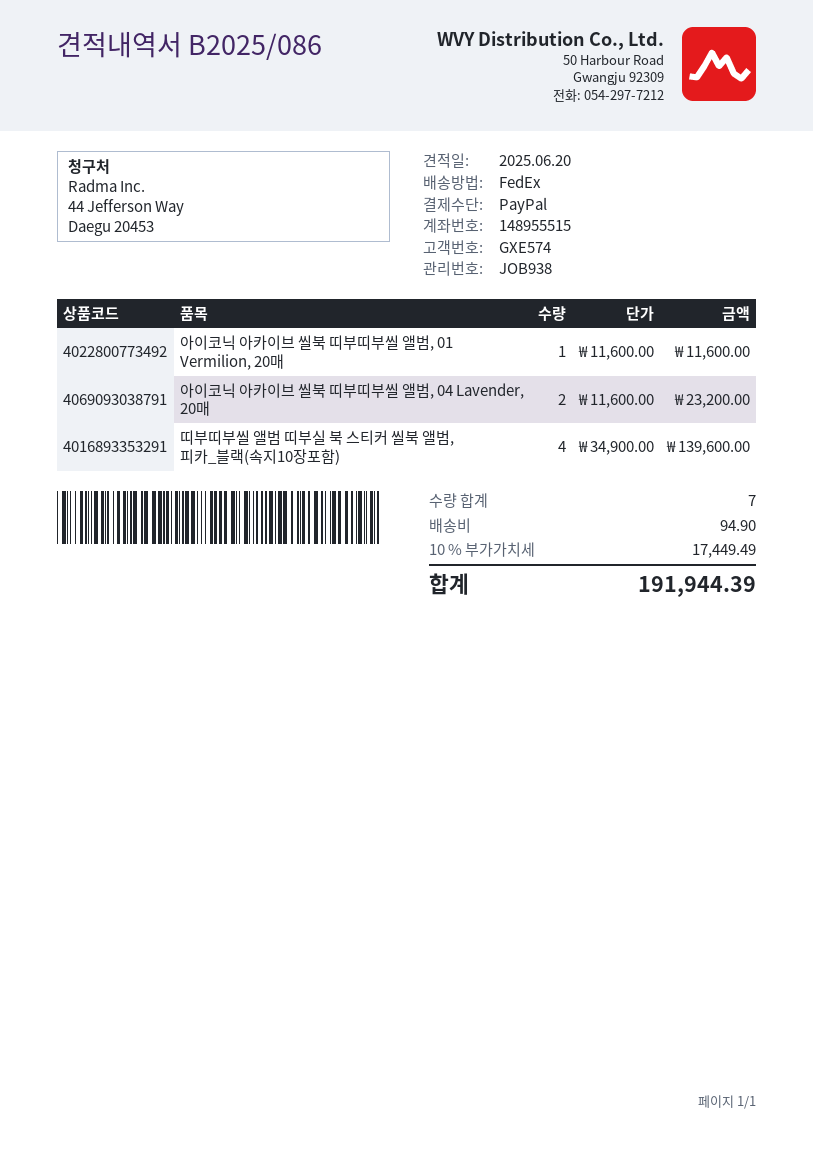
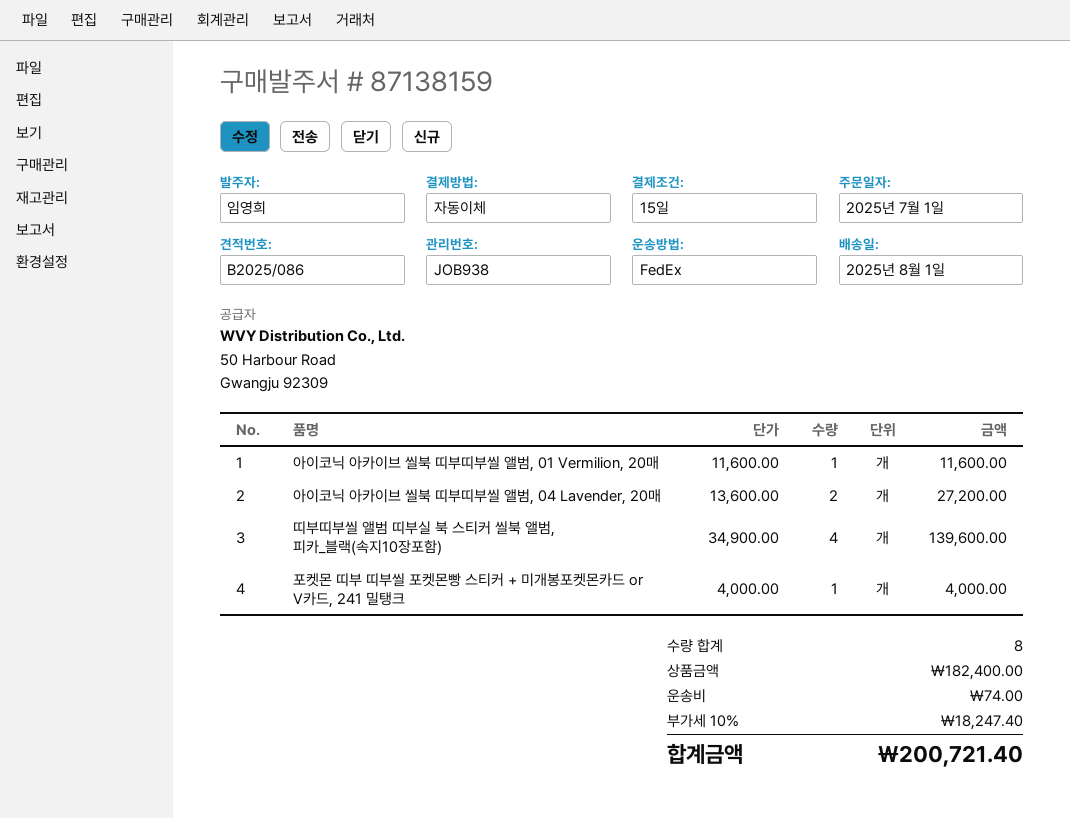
payment method: PayPal -> direct debit
아이코닉 아카이브 씰북 띠부띠부씰 앨범, 04 Lavender, 20매: 2 x 11600.00 = 23200.00 -> 2 x 13600.00 = 27200.00
포켓몬 띠부 띠부씰 포켓몬빵 스티커 + 미개봉포켓몬카드 or V카드, 241 밀탱크: none -> 1 x 4000.00 = 4000.00
total quantity: 7 -> 8
shipping: 94.90 -> 74.00
tax: 10% = 17449.49 -> 10% = 18247.40
total: 191944.39 -> 200721.40

